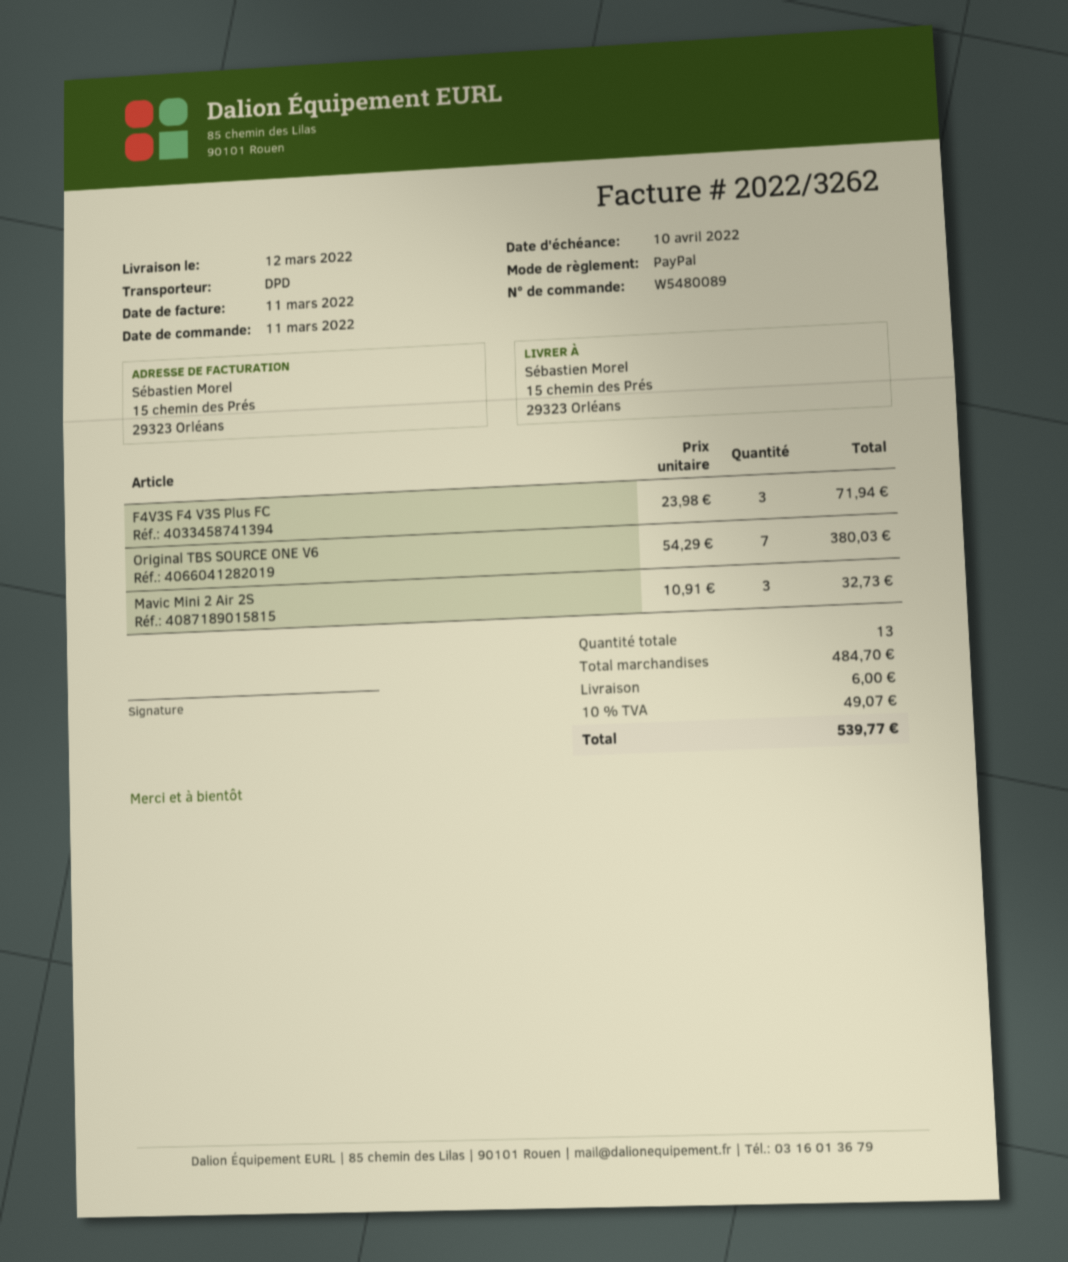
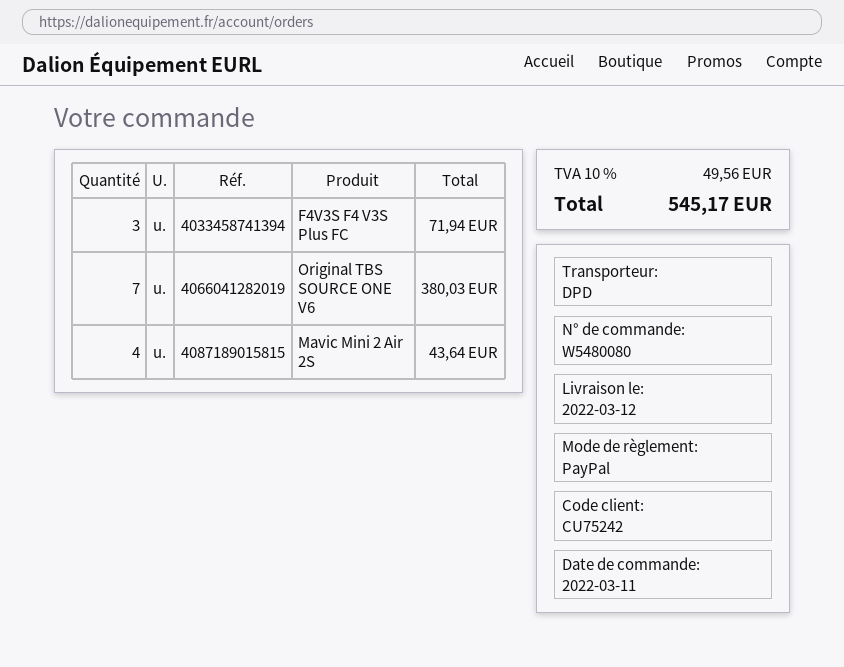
order number: W5480089 -> W5480080
Mavic Mini 2 Air 2S: 3 for 32.73 -> 4 for 43.64
shipping: 6.00 -> none
tax: 10% = 49.07 -> 10% = 49.56
total: 539.77 -> 545.17

